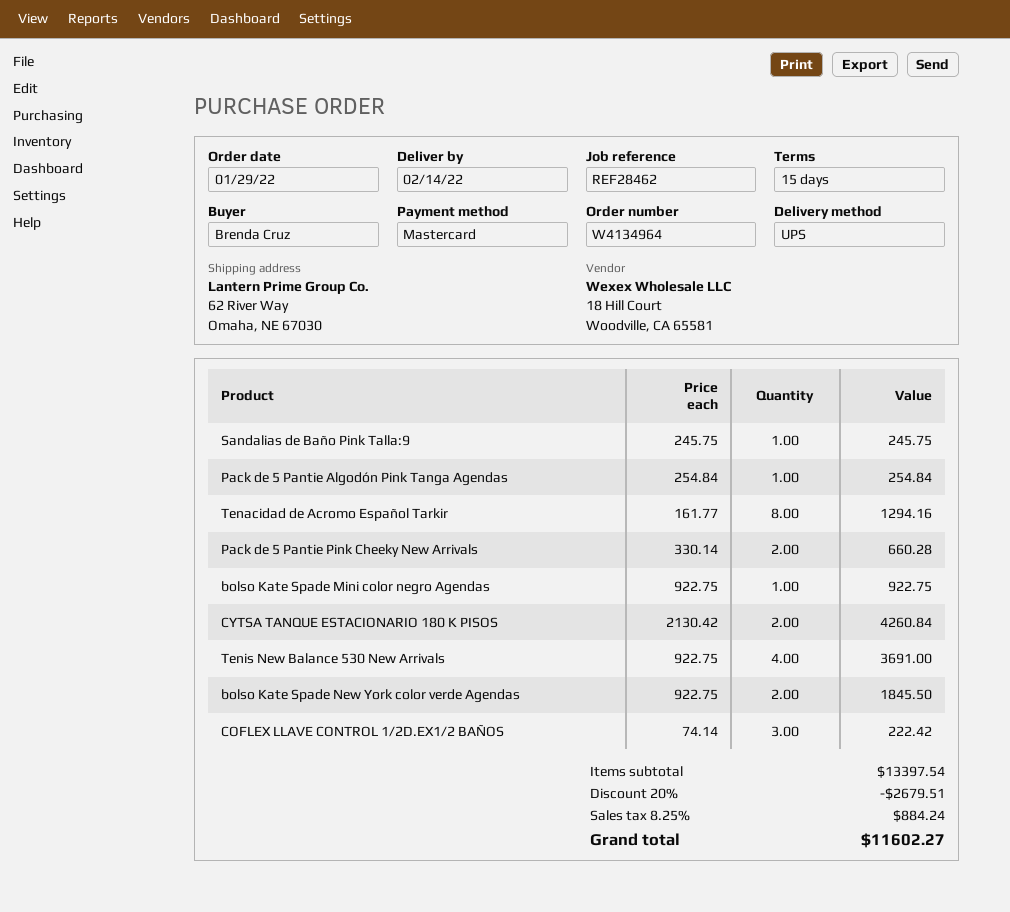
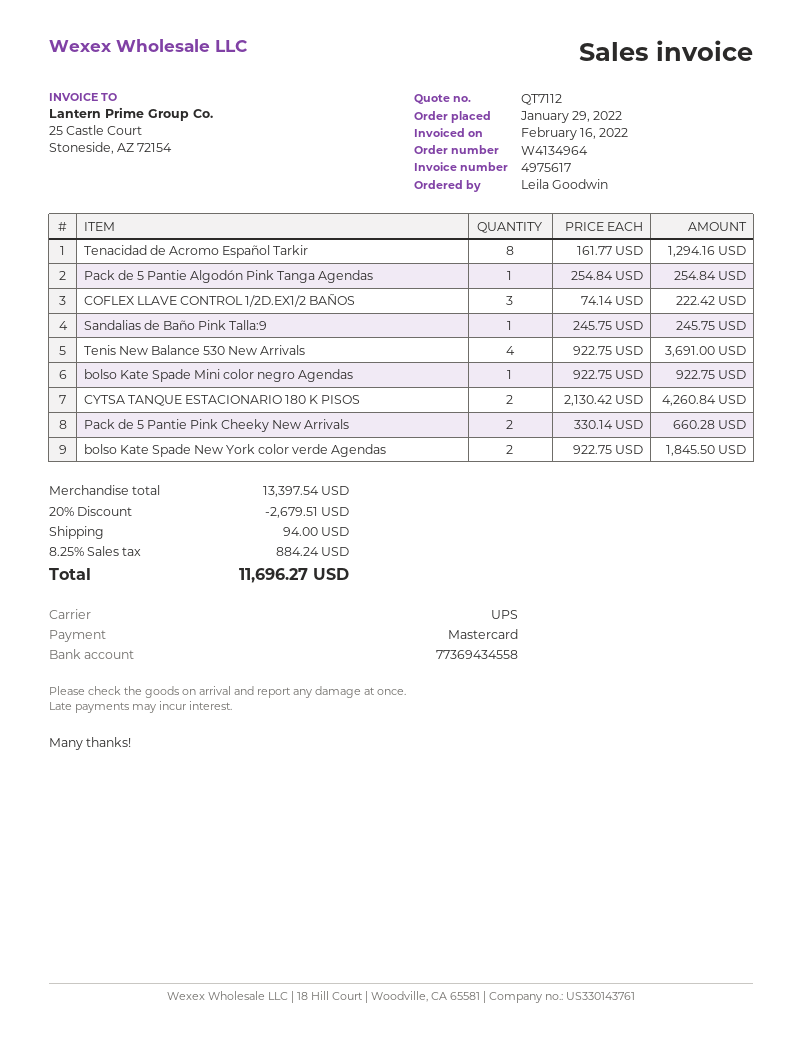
ordered by: Brenda Cruz -> Leila Goodwin
shipping: none -> 94.00
total: 11602.27 -> 11696.27

